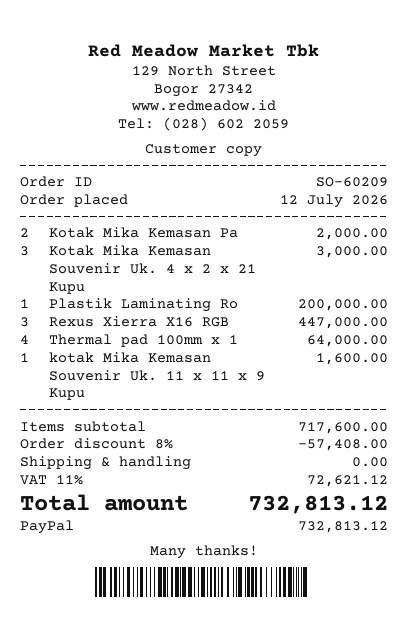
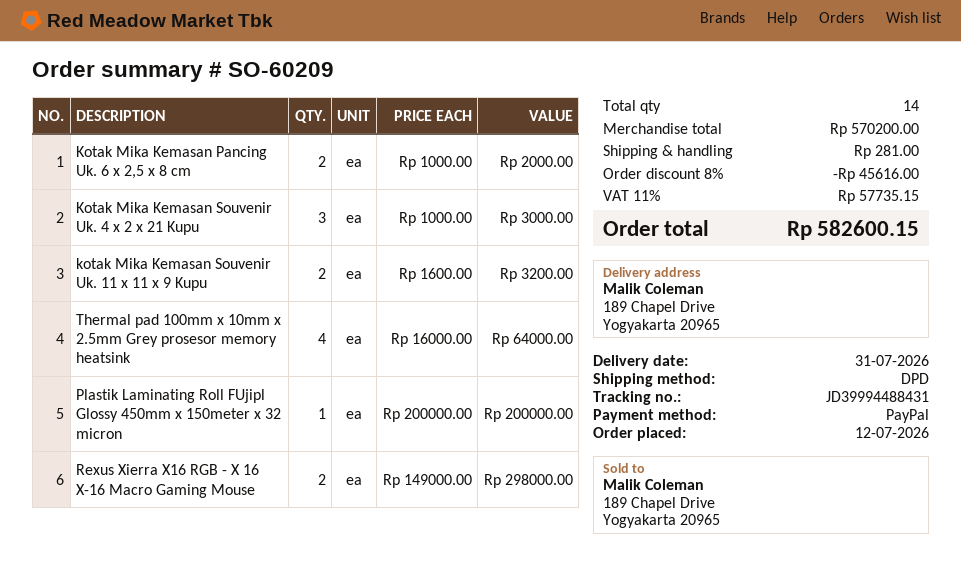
Rexus Xierra X16 RGB: 3 for 447000.00 -> 2 for 298000.00
kotak Mika Kemasan Souvenir Uk. 11 x 11 x 9 Kupu: 1 for 1600.00 -> 2 for 3200.00
subtotal: 717600.00 -> 570200.00
discount: 8% = 57408.00 -> 8% = 45616.00
shipping: 0.00 -> 281.00
tax: 11% = 72621.12 -> 11% = 57735.15
total: 732813.12 -> 582600.15

